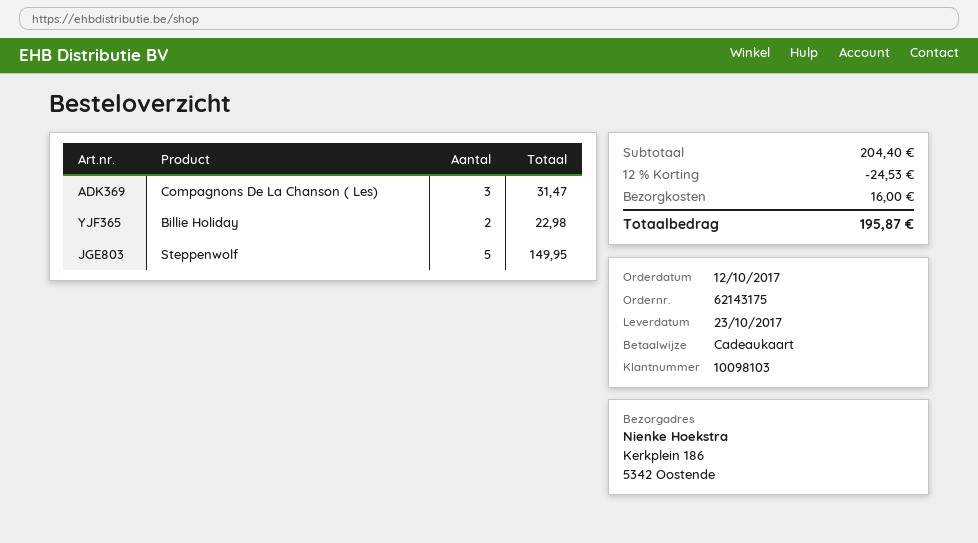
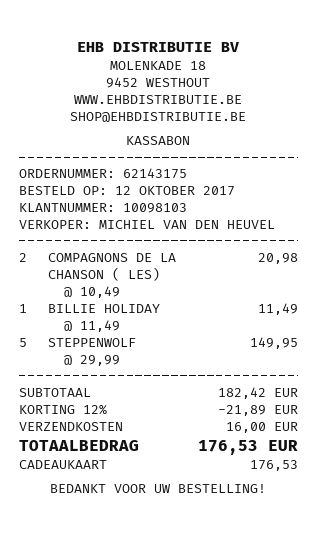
Compagnons De La Chanson ( Les): 3 for 31.47 -> 2 for 20.98
Billie Holiday: 2 for 22.98 -> 1 for 11.49
subtotal: 204.40 -> 182.42
discount: 12% = 24.53 -> 12% = 21.89
total: 195.87 -> 176.53

